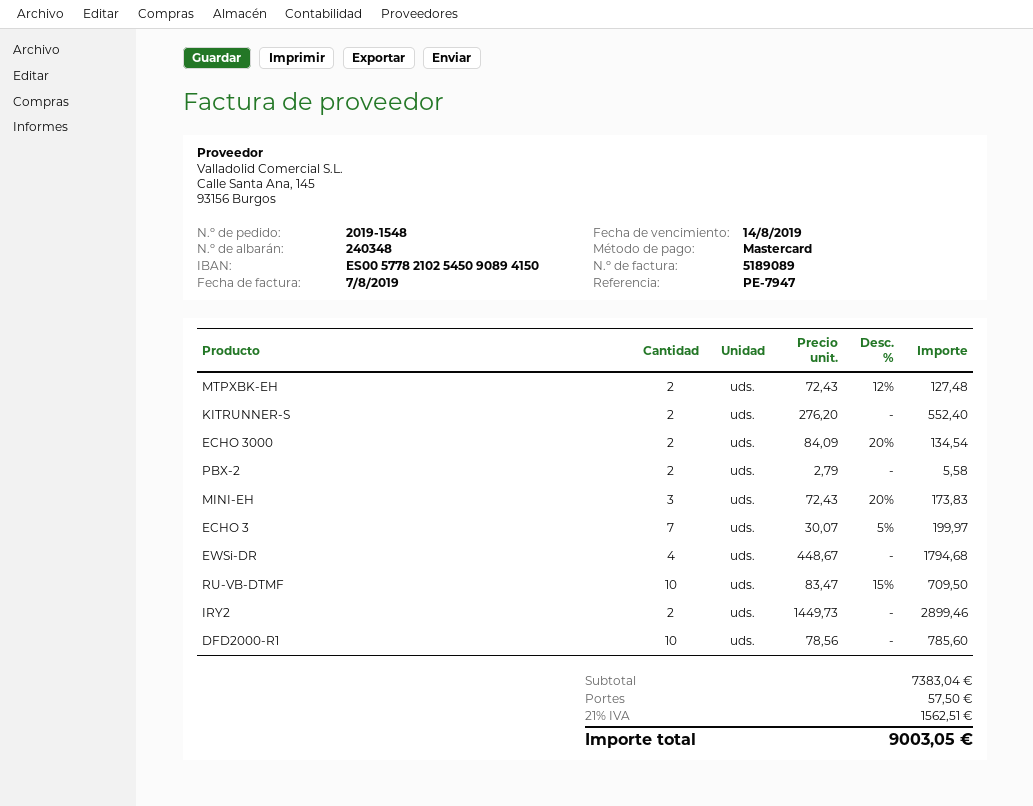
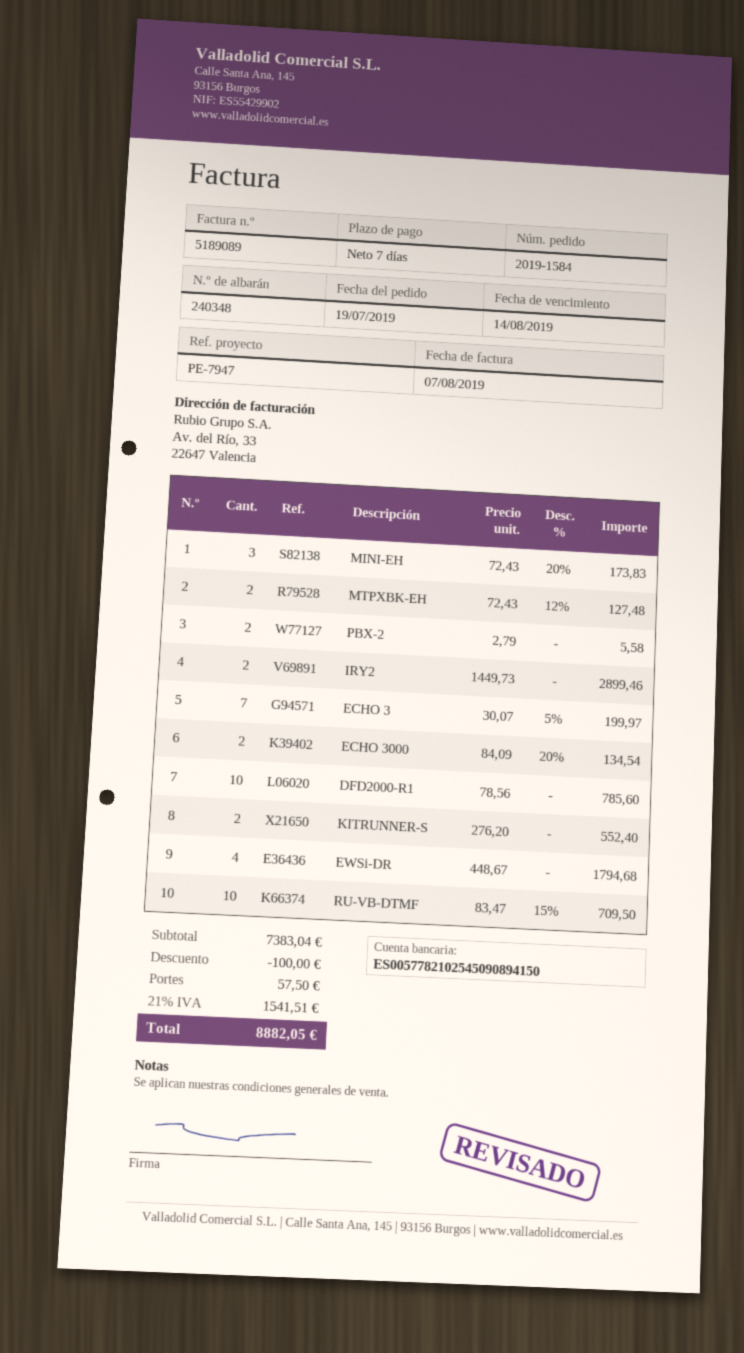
order number: 2019-1548 -> 2019-1584
discount: none -> 100.00
tax: 21% = 1562.51 -> 21% = 1541.51
total: 9003.05 -> 8882.05

